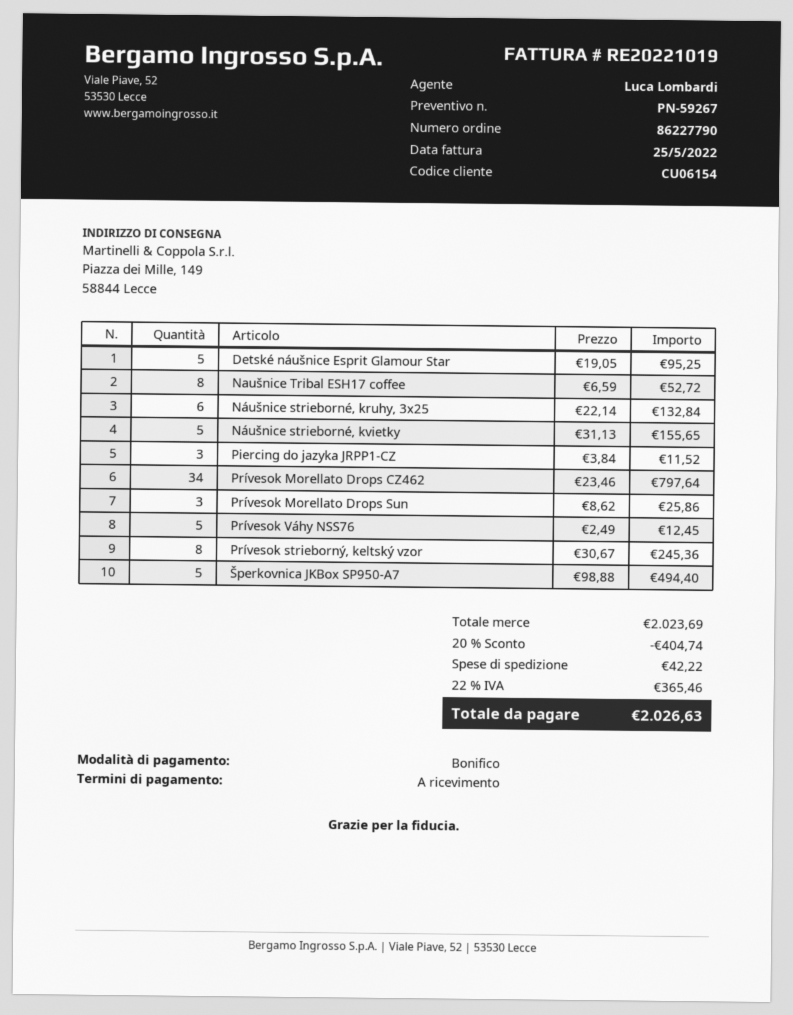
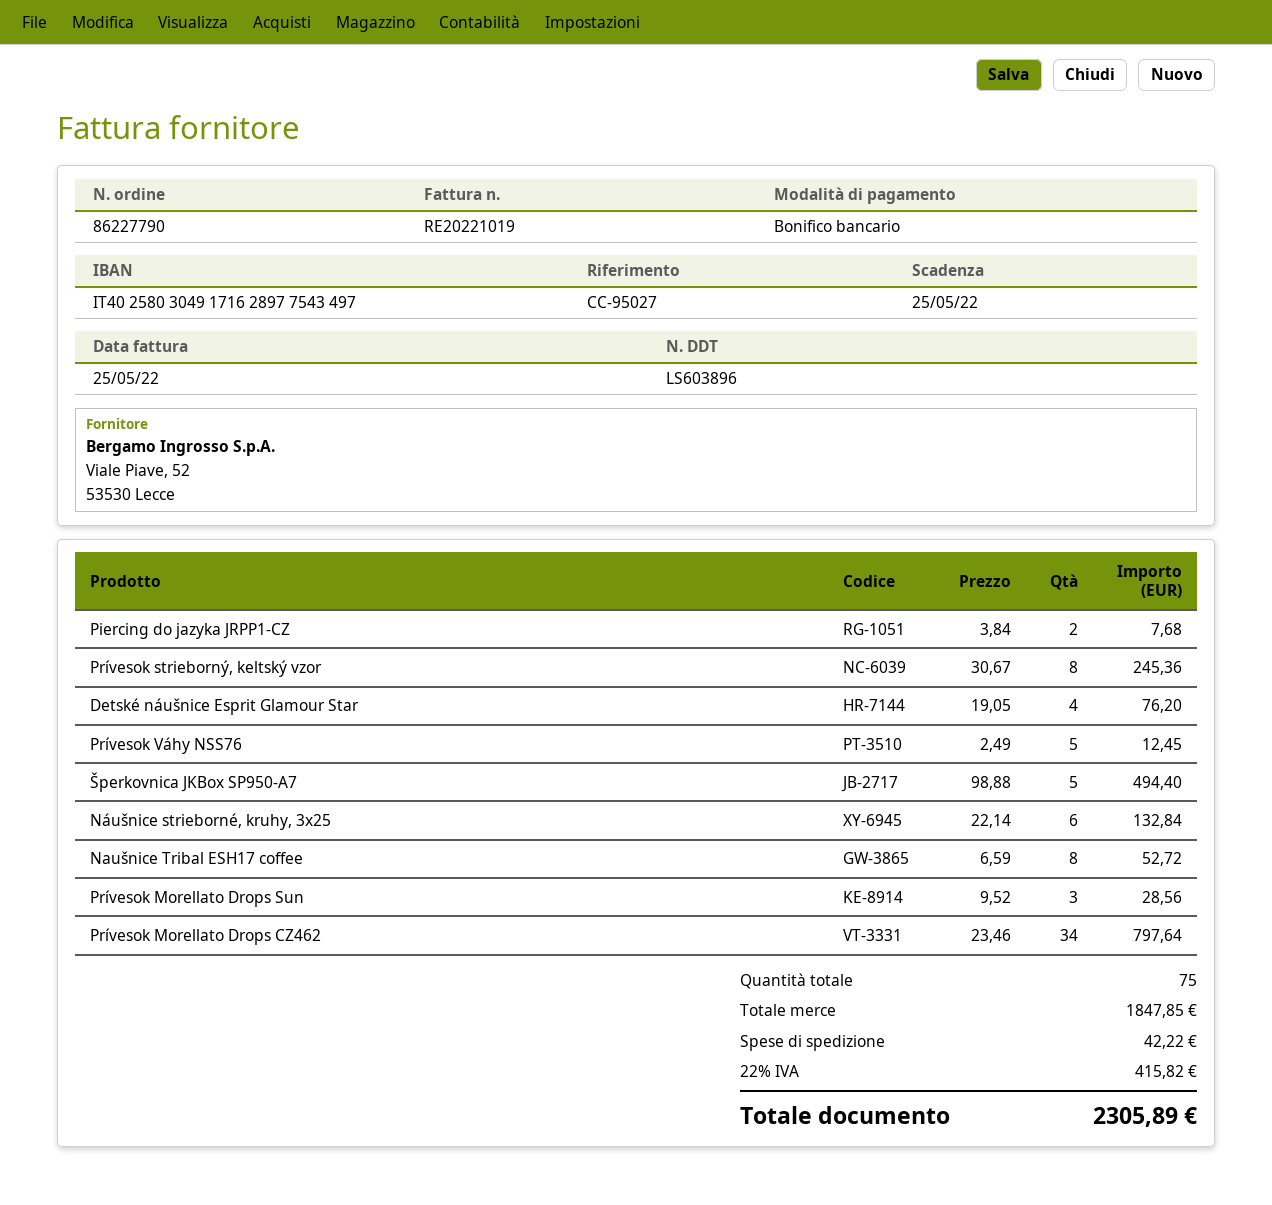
Detské náušnice Esprit Glamour Star: 5 x 19.05 = 95.25 -> 4 x 19.05 = 76.20
Náušnice strieborné, kvietky: 5 x 31.13 = 155.65 -> none
Piercing do jazyka JRPP1-CZ: 3 x 3.84 = 11.52 -> 2 x 3.84 = 7.68
Prívesok Morellato Drops Sun: 3 x 8.62 = 25.86 -> 3 x 9.52 = 28.56
subtotal: 2023.69 -> 1847.85
discount: 20% = 404.74 -> none
tax: 22% = 365.46 -> 22% = 415.82
total: 2026.63 -> 2305.89

